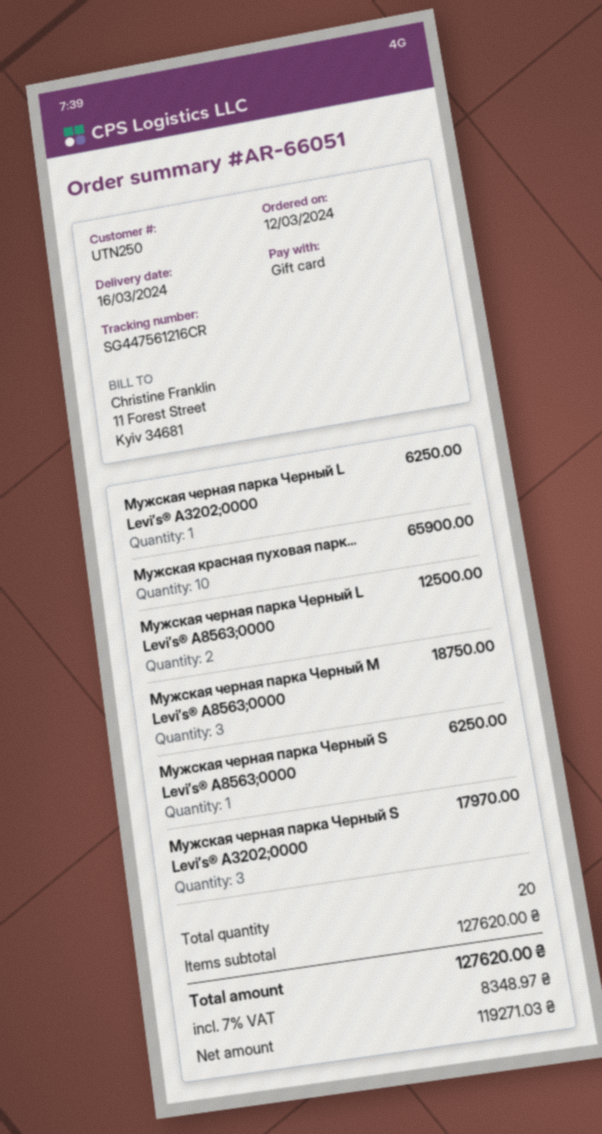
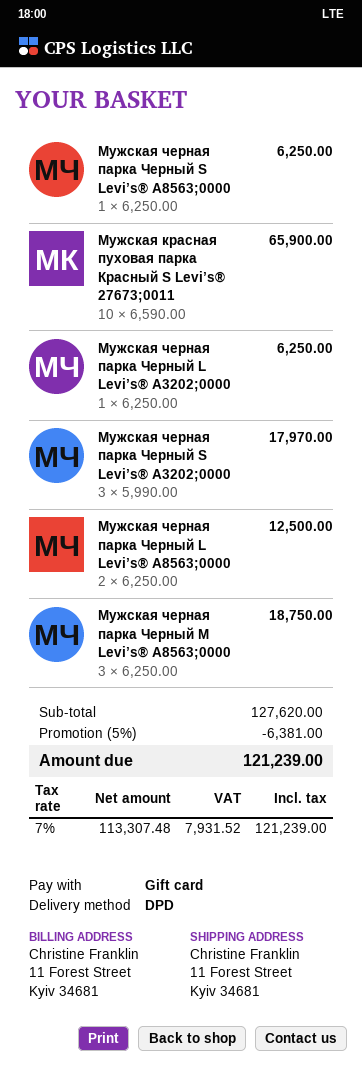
discount: none -> 5% = 6381.00
net: 119271.03 -> 113307.48
tax: 7% = 8348.97 -> 7% = 7931.52
total: 127620.00 -> 121239.00

